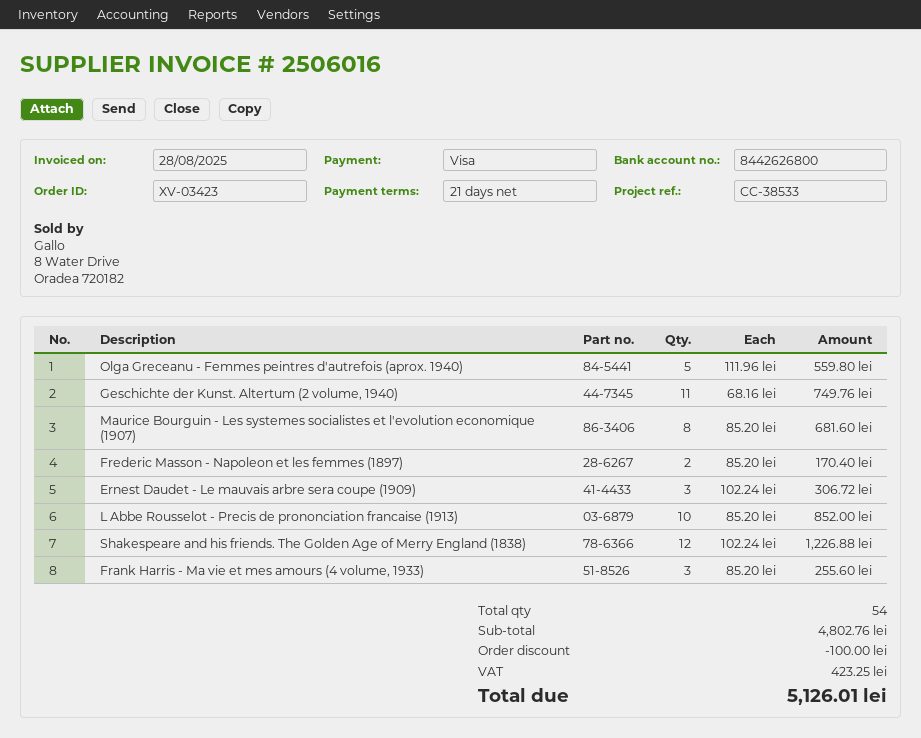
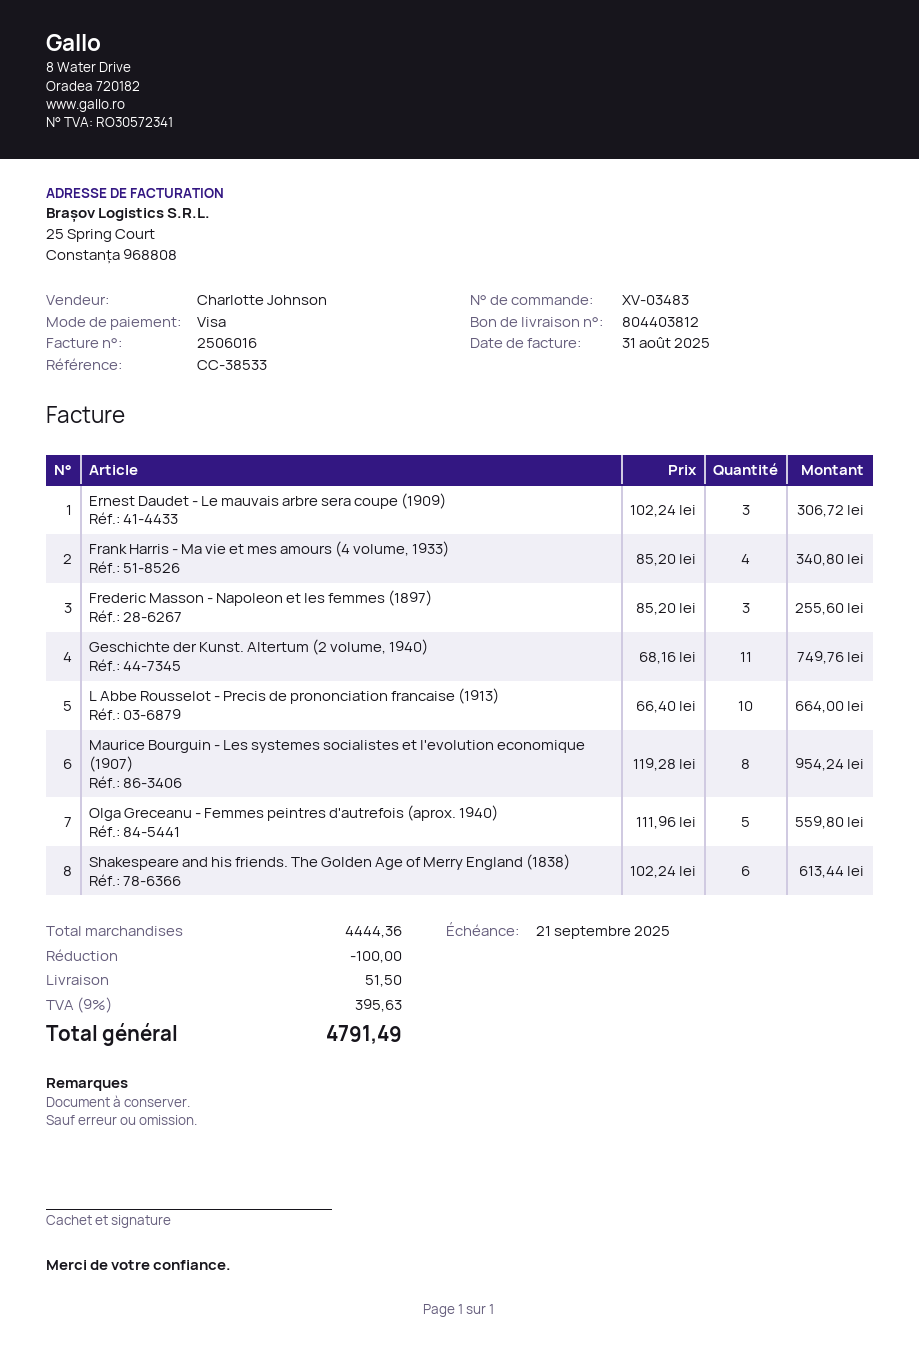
order number: XV-03423 -> XV-03483
invoice date: 2025-08-28 -> 2025-08-31
Maurice Bourguin - Les systemes socialistes et l'evolution economique (1907): 8 x 85.20 = 681.60 -> 8 x 119.28 = 954.24
Frederic Masson - Napoleon et les femmes (1897): 2 x 85.20 = 170.40 -> 3 x 85.20 = 255.60
L Abbe Rousselot - Precis de prononciation francaise (1913): 10 x 85.20 = 852.00 -> 10 x 66.40 = 664.00
Shakespeare and his friends. The Golden Age of Merry England (1838): 12 x 102.24 = 1226.88 -> 6 x 102.24 = 613.44
Frank Harris - Ma vie et mes amours (4 volume, 1933): 3 x 85.20 = 255.60 -> 4 x 85.20 = 340.80
subtotal: 4802.76 -> 4444.36
shipping: none -> 51.50
tax: 423.25 -> 395.63
total: 5126.01 -> 4791.49

